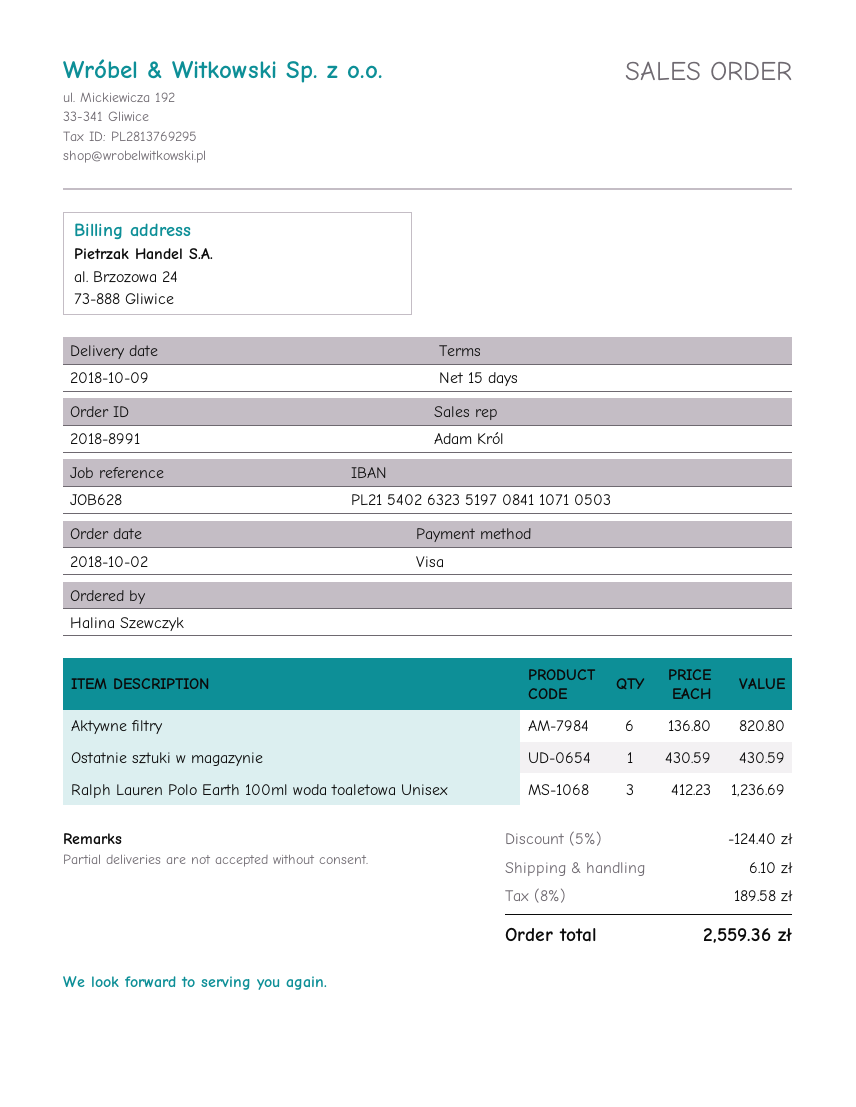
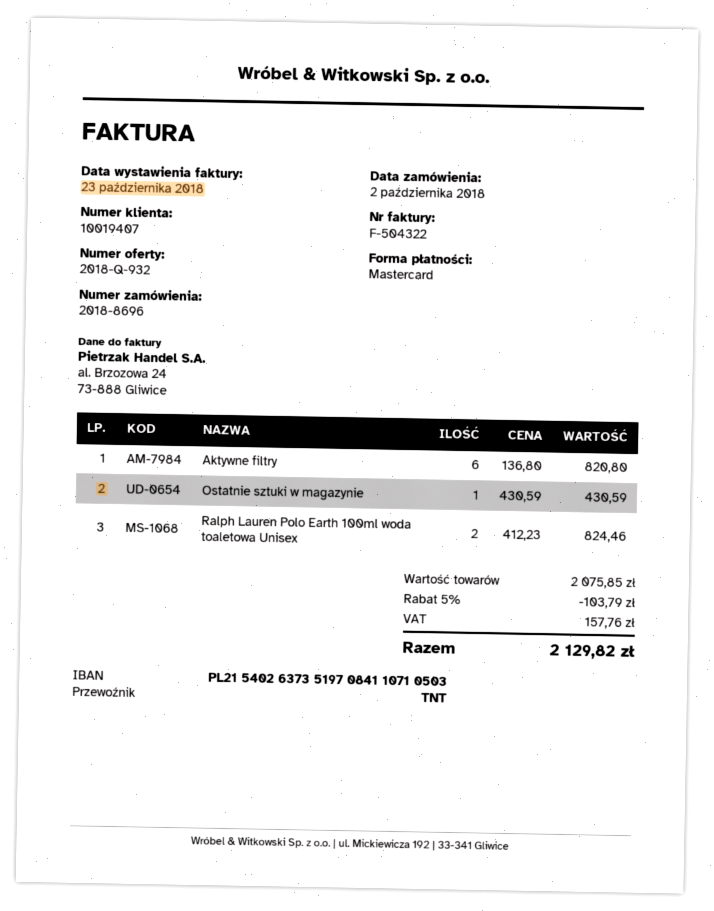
order number: 2018-8991 -> 2018-8696
payment method: Visa -> Mastercard
bank account: PL21540263235197084110710503 -> PL21540263735197084110710503
Ralph Lauren Polo Earth 100ml woda toaletowa Unisex: 3 x 412.23 = 1236.69 -> 2 x 412.23 = 824.46
discount: 5% = 124.40 -> 5% = 103.79
shipping: 6.10 -> none
tax: 189.58 -> 157.76
total: 2559.36 -> 2129.82

